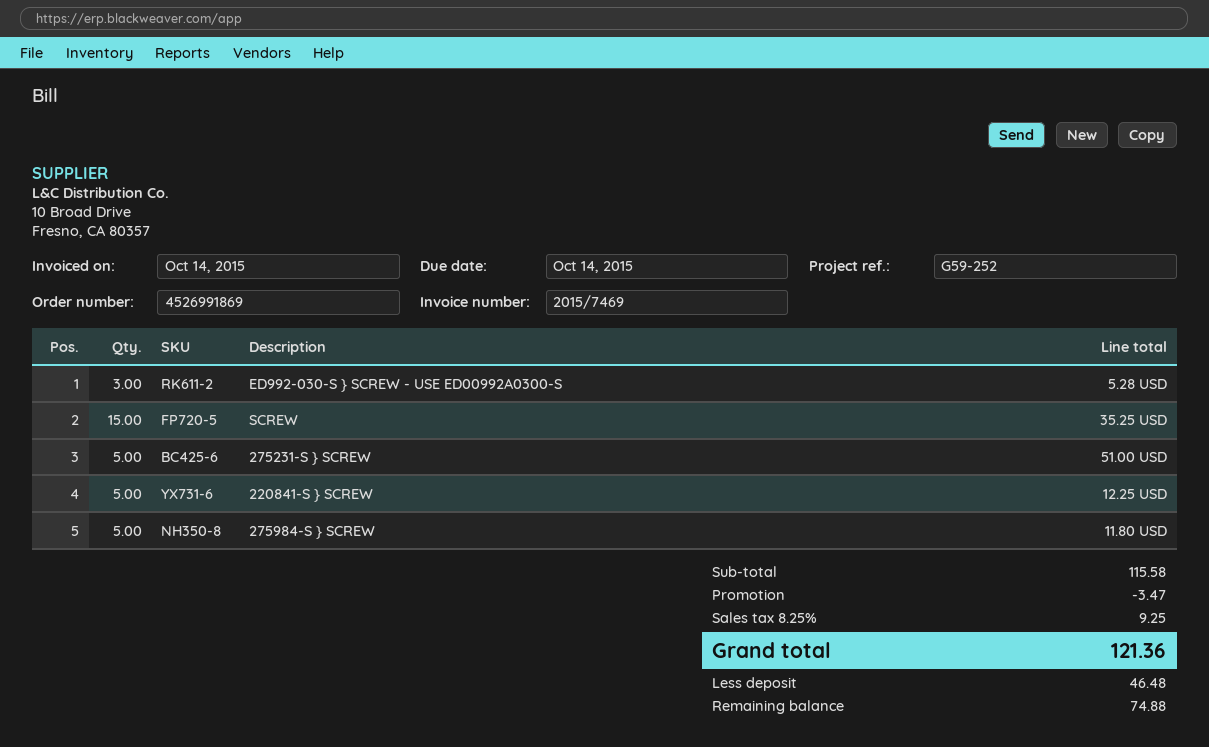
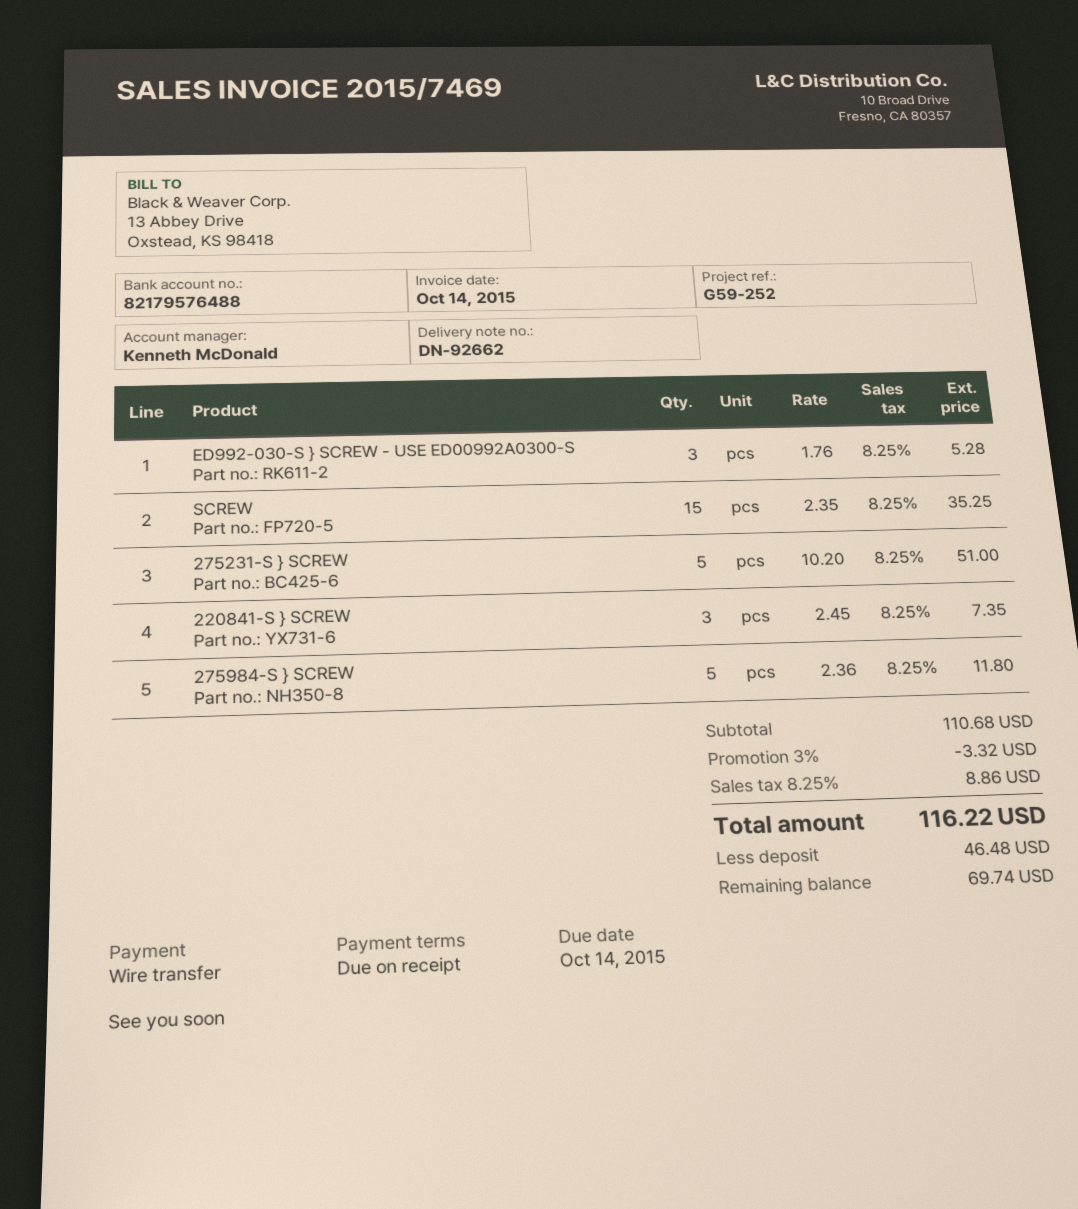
220841-S } SCREW: 5 for 12.25 -> 3 for 7.35
subtotal: 115.58 -> 110.68
discount: 3.47 -> 3.32
tax: 8.25% = 9.25 -> 8.25% = 8.86
total: 121.36 -> 116.22
balance: 74.88 -> 69.74

